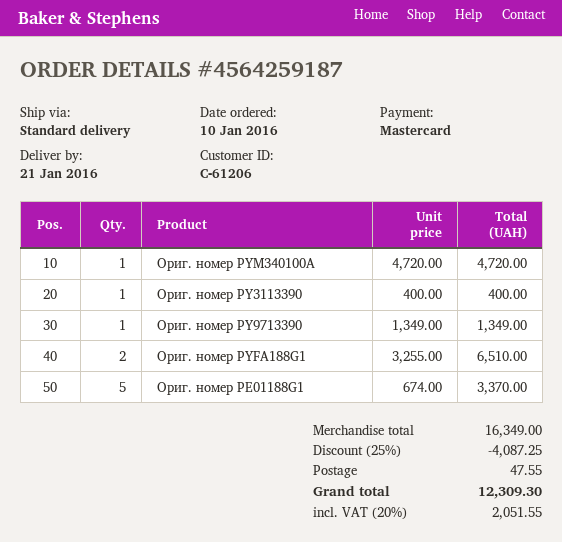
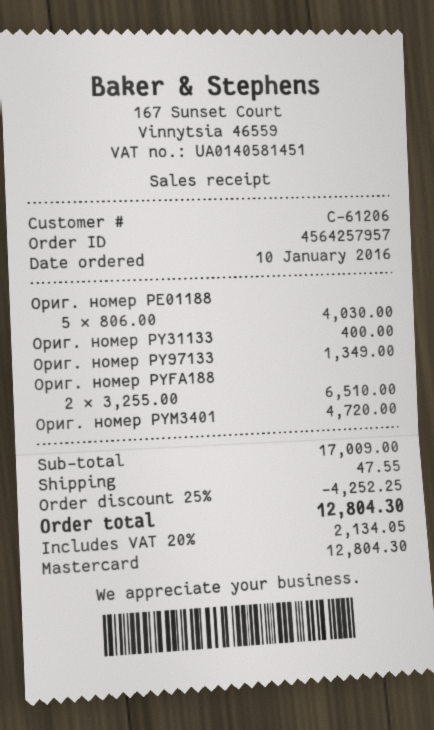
order number: 4564259187 -> 4564257957
Ориг. номер PE01188G1: 5 x 674.00 = 3370.00 -> 5 x 806.00 = 4030.00
subtotal: 16349.00 -> 17009.00
discount: 25% = 4087.25 -> 25% = 4252.25
tax: 20% = 2051.55 -> 20% = 2134.05
total: 12309.30 -> 12804.30

